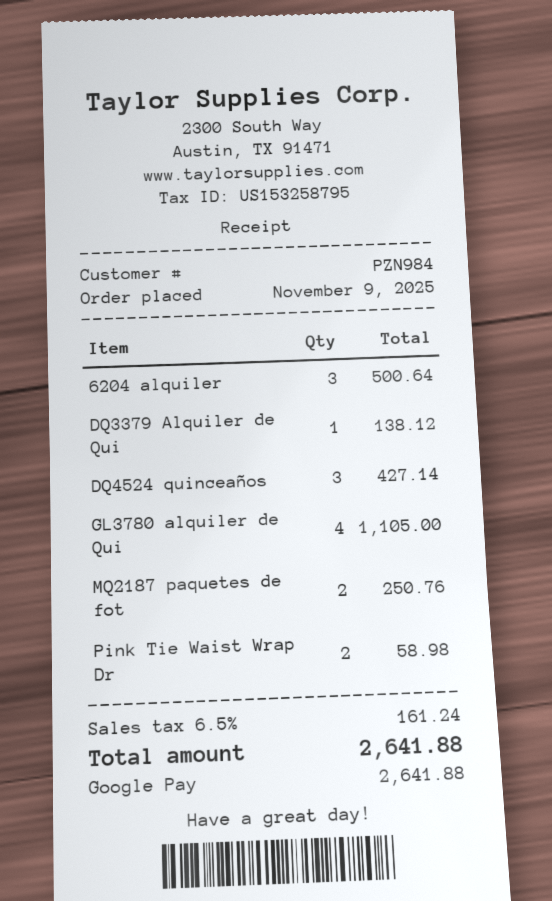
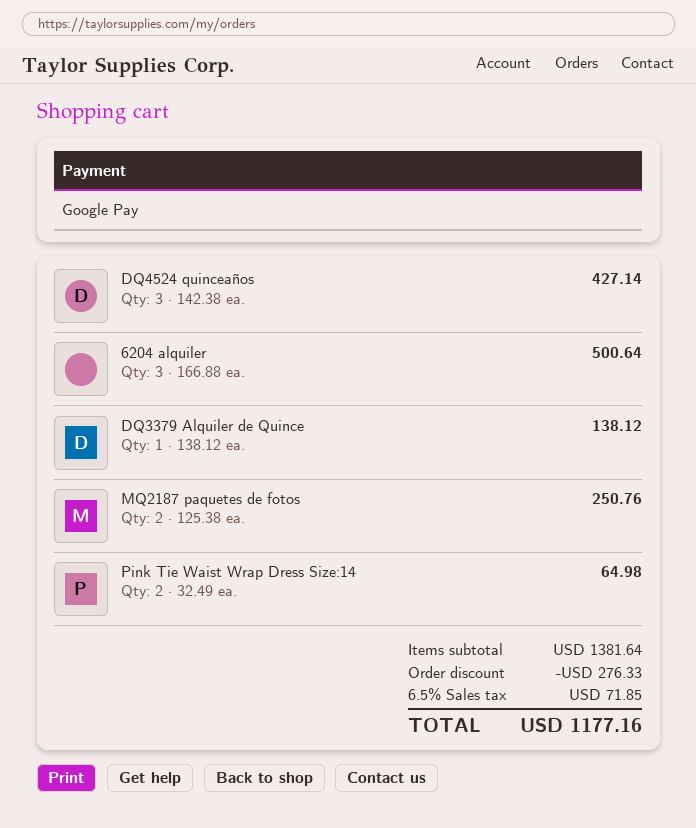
GL3780 alquiler de Qui: 4 for 1105.00 -> none
Pink Tie Waist Wrap Dr: 2 for 58.98 -> 2 for 64.98
discount: none -> 276.33
tax: 6.5% = 161.24 -> 6.5% = 71.85
total: 2641.88 -> 1177.16

